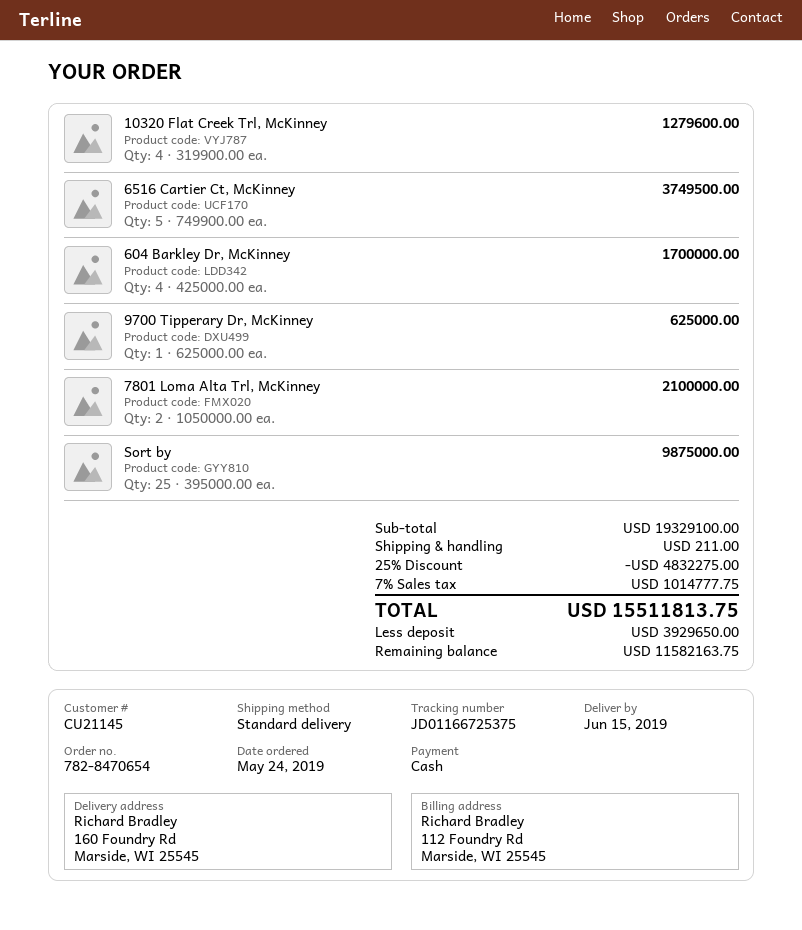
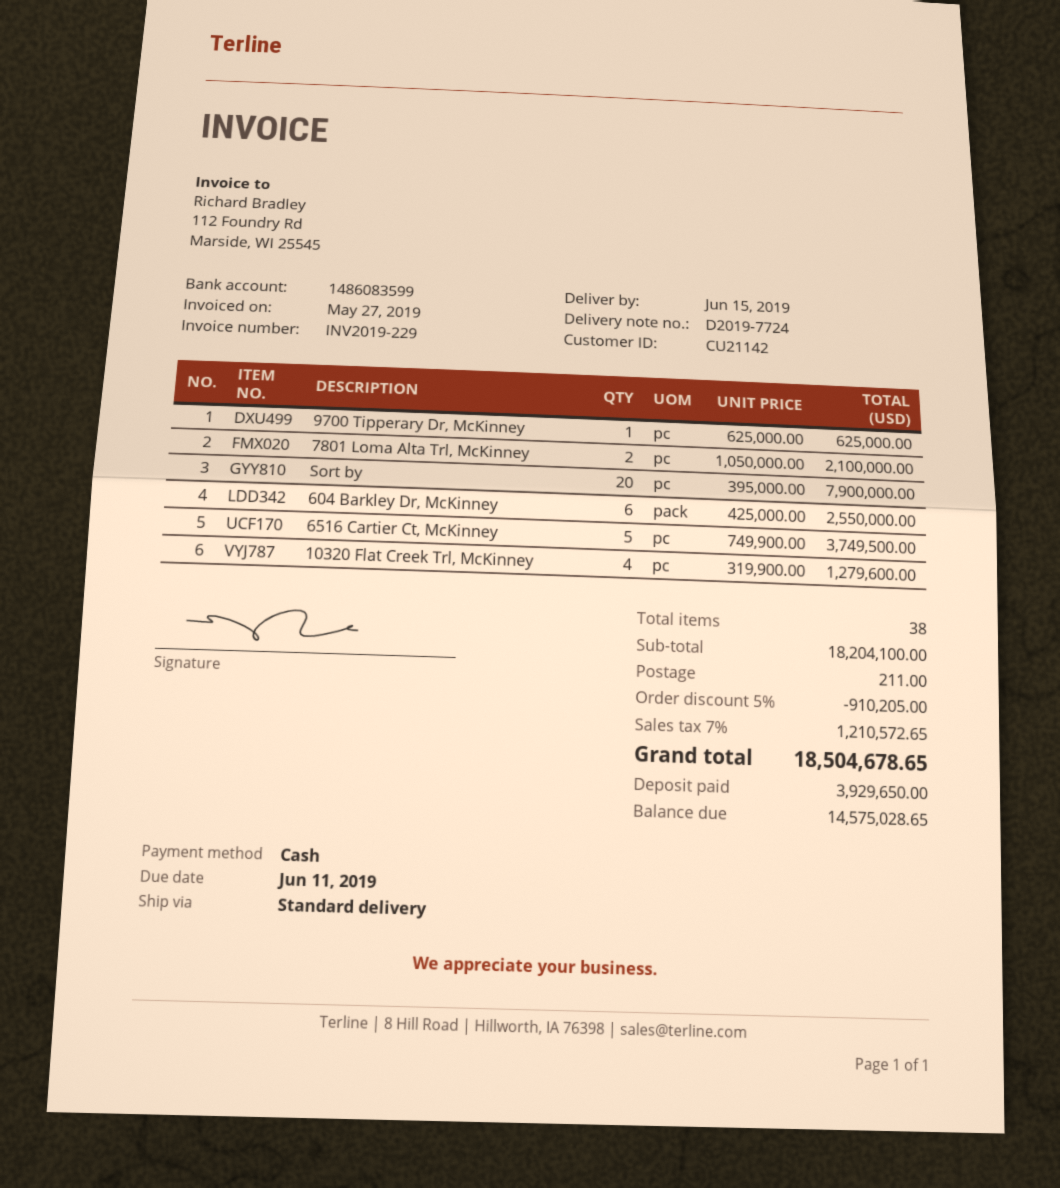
customer number: CU21145 -> CU21142
604 Barkley Dr, McKinney: 4 x 425000.00 = 1700000.00 -> 6 x 425000.00 = 2550000.00
Sort by: 25 x 395000.00 = 9875000.00 -> 20 x 395000.00 = 7900000.00
subtotal: 19329100.00 -> 18204100.00
discount: 25% = 4832275.00 -> 5% = 910205.00
tax: 7% = 1014777.75 -> 7% = 1210572.65
total: 15511813.75 -> 18504678.65
balance: 11582163.75 -> 14575028.65

